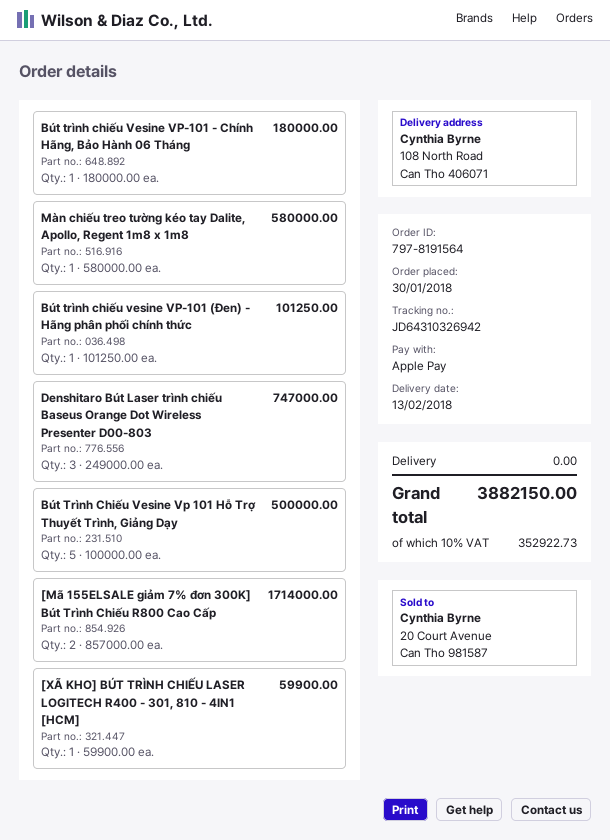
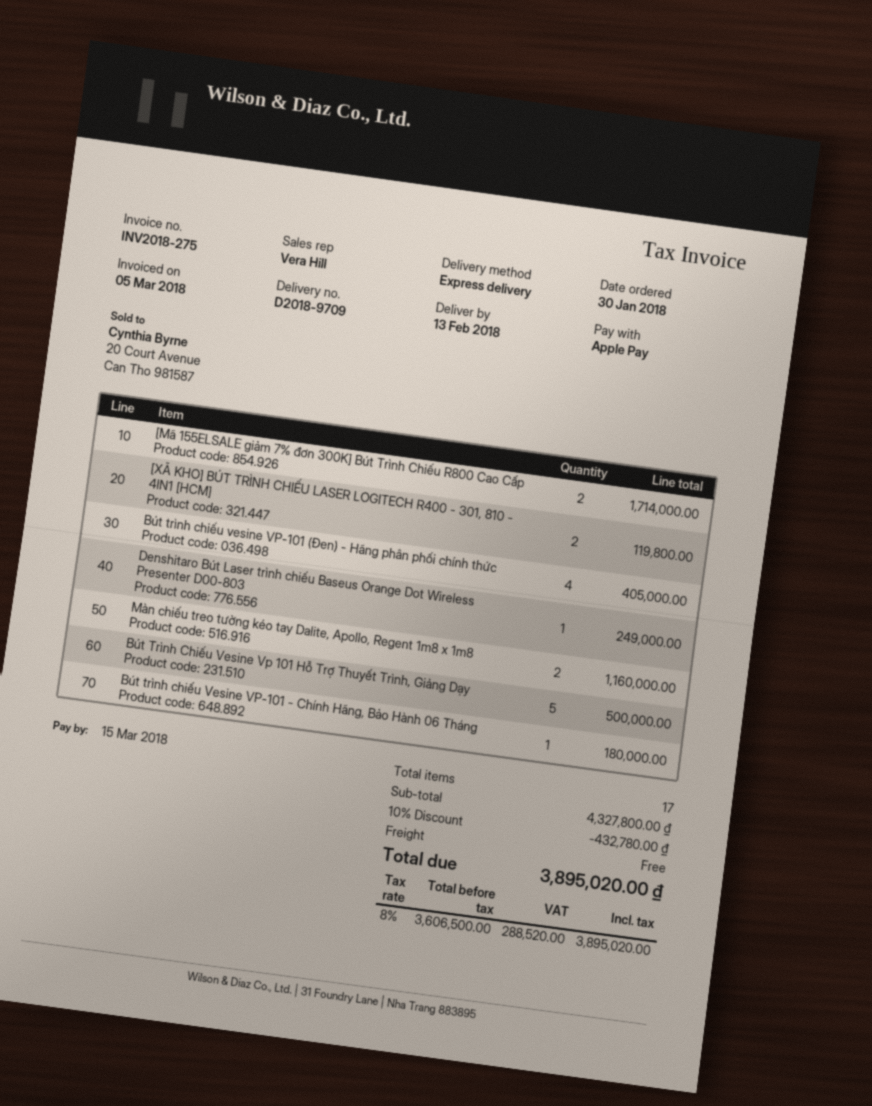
Màn chiếu treo tường kéo tay Dalite, Apollo, Regent 1m8 x 1m8: 1 for 580000.00 -> 2 for 1160000.00
Bút trình chiếu vesine VP-101 (Đen) - Hãng phân phối chính thức: 1 for 101250.00 -> 4 for 405000.00
Denshitaro Bút Laser trình chiếu Baseus Orange Dot Wireless Presenter D00-803: 3 for 747000.00 -> 1 for 249000.00
[XÃ KHO] BÚT TRÌNH CHIẾU LASER LOGITECH R400 - 301, 810 - 4IN1 [HCM]: 1 for 59900.00 -> 2 for 119800.00
discount: none -> 10% = 432780.00
tax: 10% = 352922.73 -> 8% = 288520.00
total: 3882150.00 -> 3895020.00

